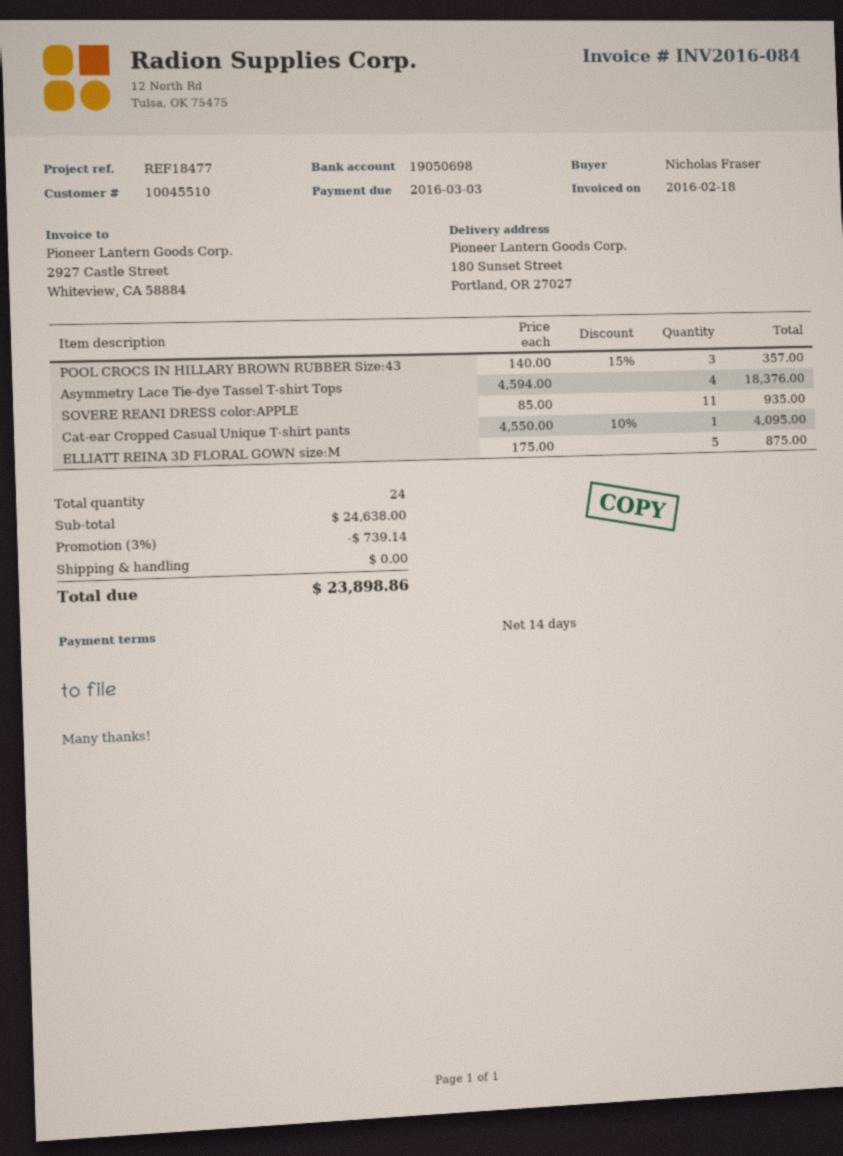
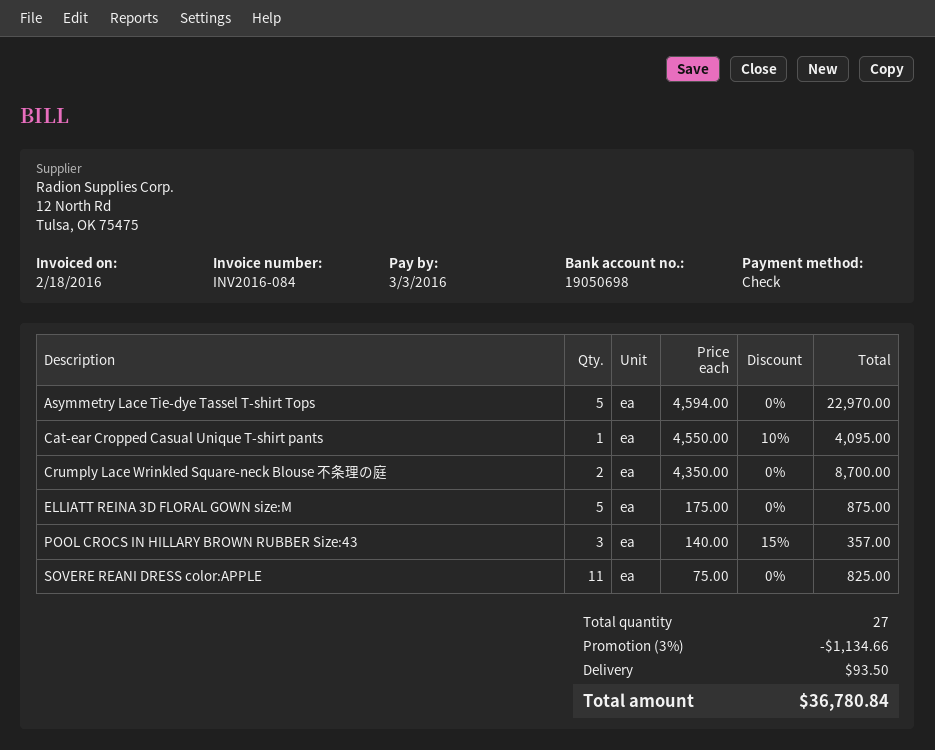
Asymmetry Lace Tie-dye Tassel T-shirt Tops: 4 x 4594.00 = 18376.00 -> 5 x 4594.00 = 22970.00
SOVERE REANI DRESS color:APPLE: 11 x 85.00 = 935.00 -> 11 x 75.00 = 825.00
Crumply Lace Wrinkled Square-neck Blouse 不条理の庭: none -> 2 x 4350.00 = 8700.00
total quantity: 24 -> 27
discount: 3% = 739.14 -> 3% = 1134.66
shipping: 0.00 -> 93.50
total: 23898.86 -> 36780.84

